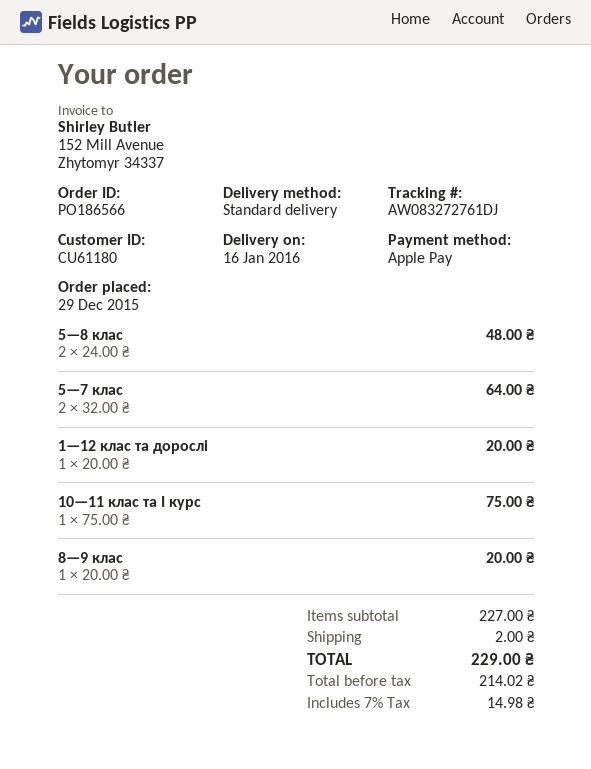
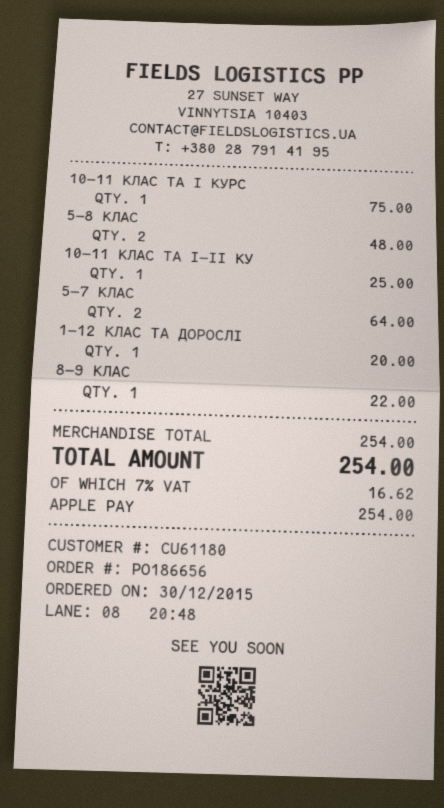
order number: PO186566 -> PO186656
order date: 2015-12-29 -> 2015-12-30
8—9 клас: 1 for 20.00 -> 1 for 22.00
10—11 КЛАС ТА I—II КУ: none -> 1 for 25.00
subtotal: 227.00 -> 254.00
shipping: 2.00 -> none
tax: 7% = 14.98 -> 7% = 16.62
total: 229.00 -> 254.00

